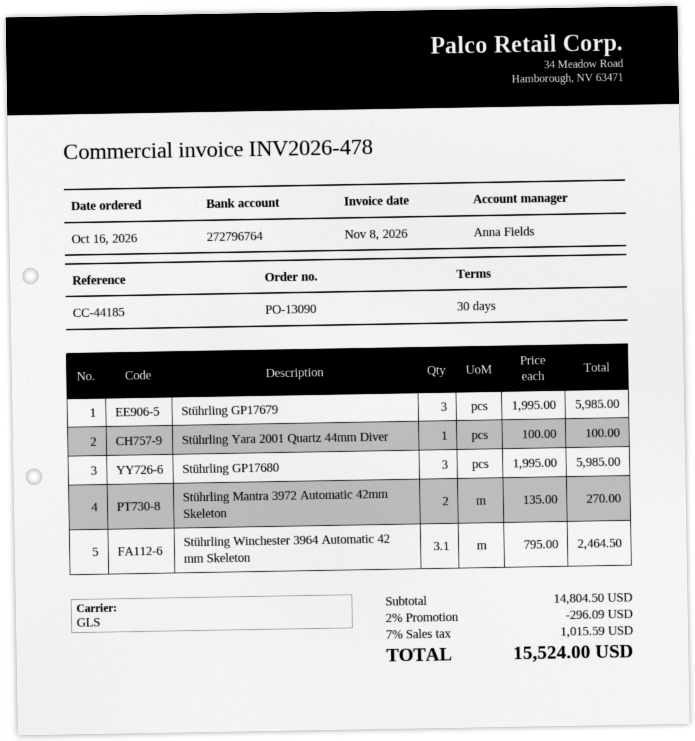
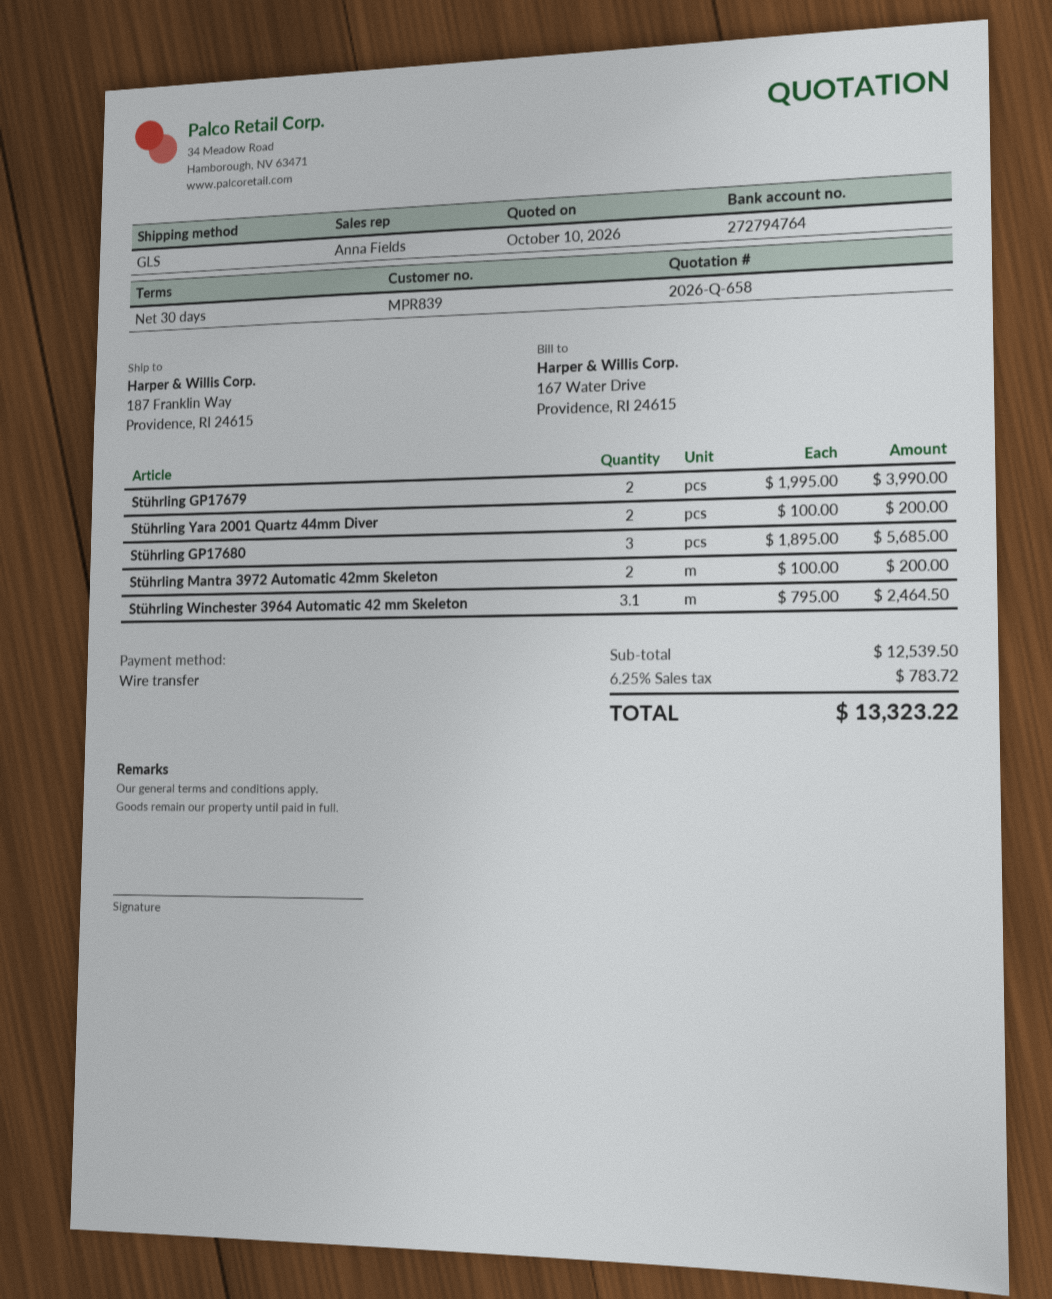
bank account: 272796764 -> 272794764
Stührling GP17679: 3 x 1995.00 = 5985.00 -> 2 x 1995.00 = 3990.00
Stührling Yara 2001 Quartz 44mm Diver: 1 x 100.00 = 100.00 -> 2 x 100.00 = 200.00
Stührling GP17680: 3 x 1995.00 = 5985.00 -> 3 x 1895.00 = 5685.00
Stührling Mantra 3972 Automatic 42mm Skeleton: 2 x 135.00 = 270.00 -> 2 x 100.00 = 200.00
subtotal: 14804.50 -> 12539.50
discount: 2% = 296.09 -> none
tax: 7% = 1015.59 -> 6.25% = 783.72
total: 15524.00 -> 13323.22

